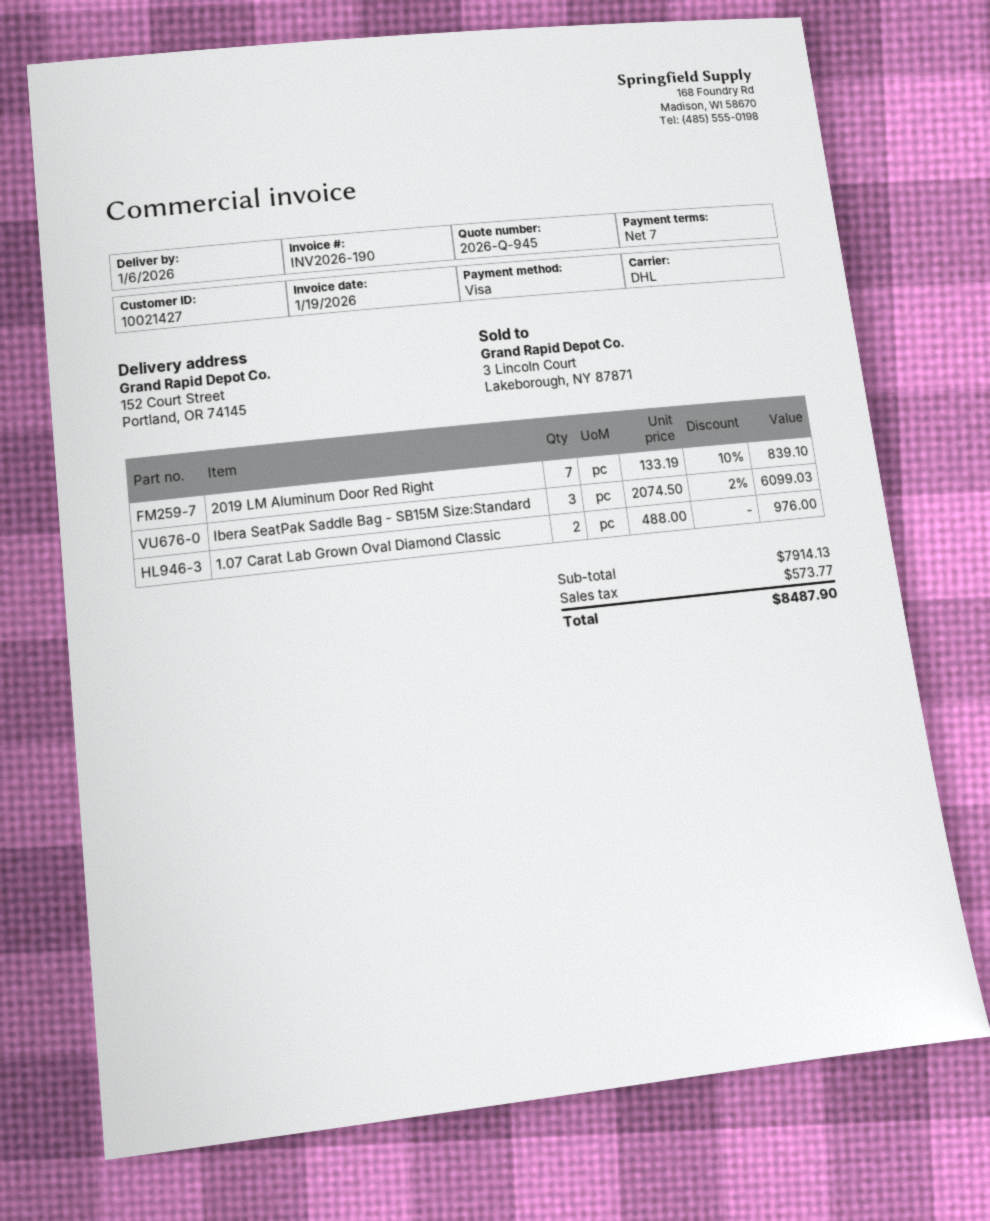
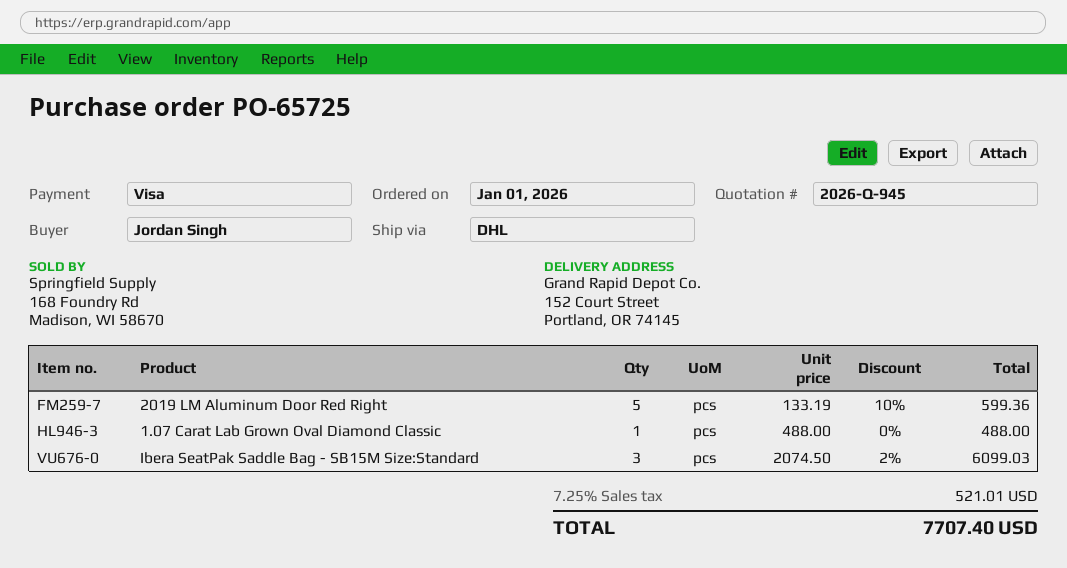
2019 LM Aluminum Door Red Right: 7 x 133.19 - 10% = 839.10 -> 5 x 133.19 - 10% = 599.36
1.07 Carat Lab Grown Oval Diamond Classic: 2 x 488.00 = 976.00 -> 1 x 488.00 = 488.00
tax: 573.77 -> 521.01
total: 8487.90 -> 7707.40

